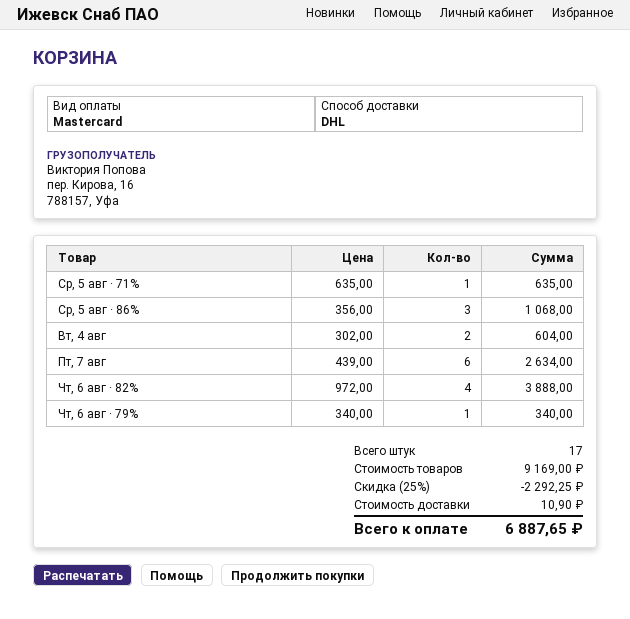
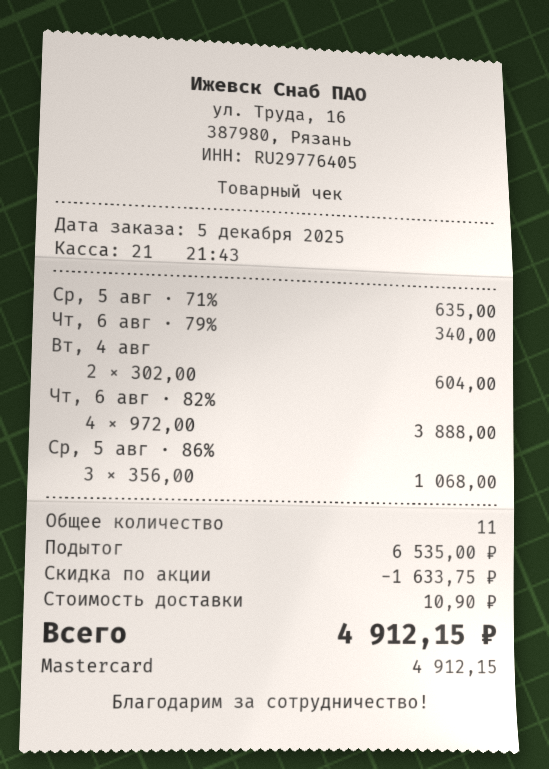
Пт, 7 авг: 6 x 439.00 = 2634.00 -> none
total quantity: 17 -> 11
subtotal: 9169.00 -> 6535.00
discount: 2292.25 -> 1633.75
total: 6887.65 -> 4912.15

